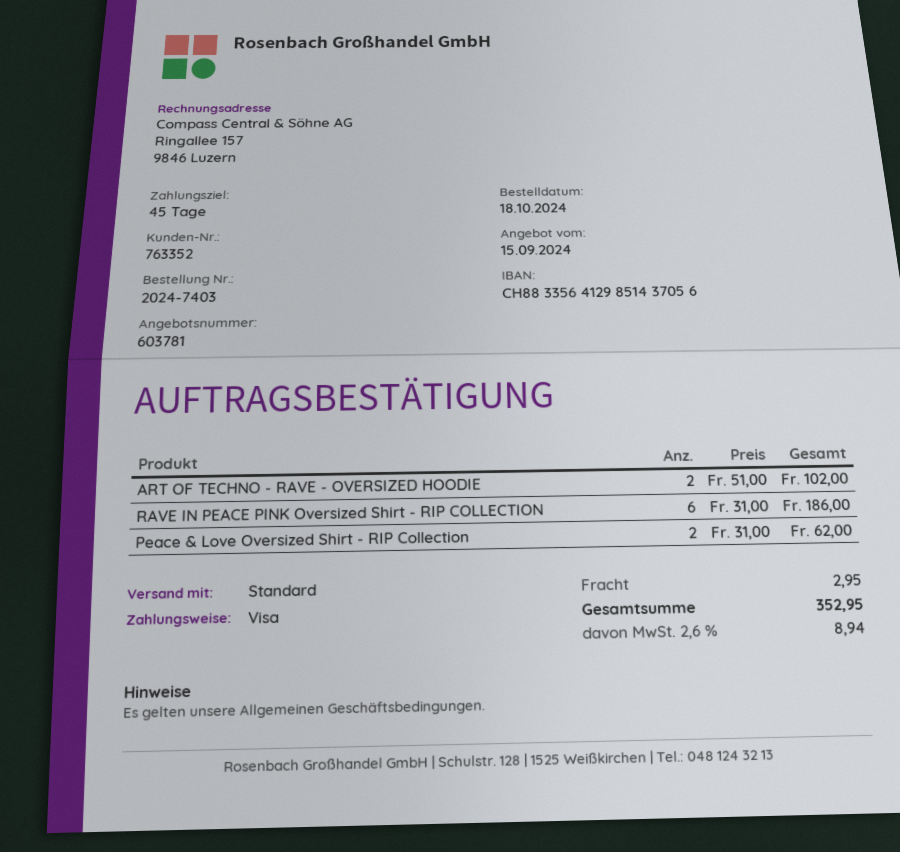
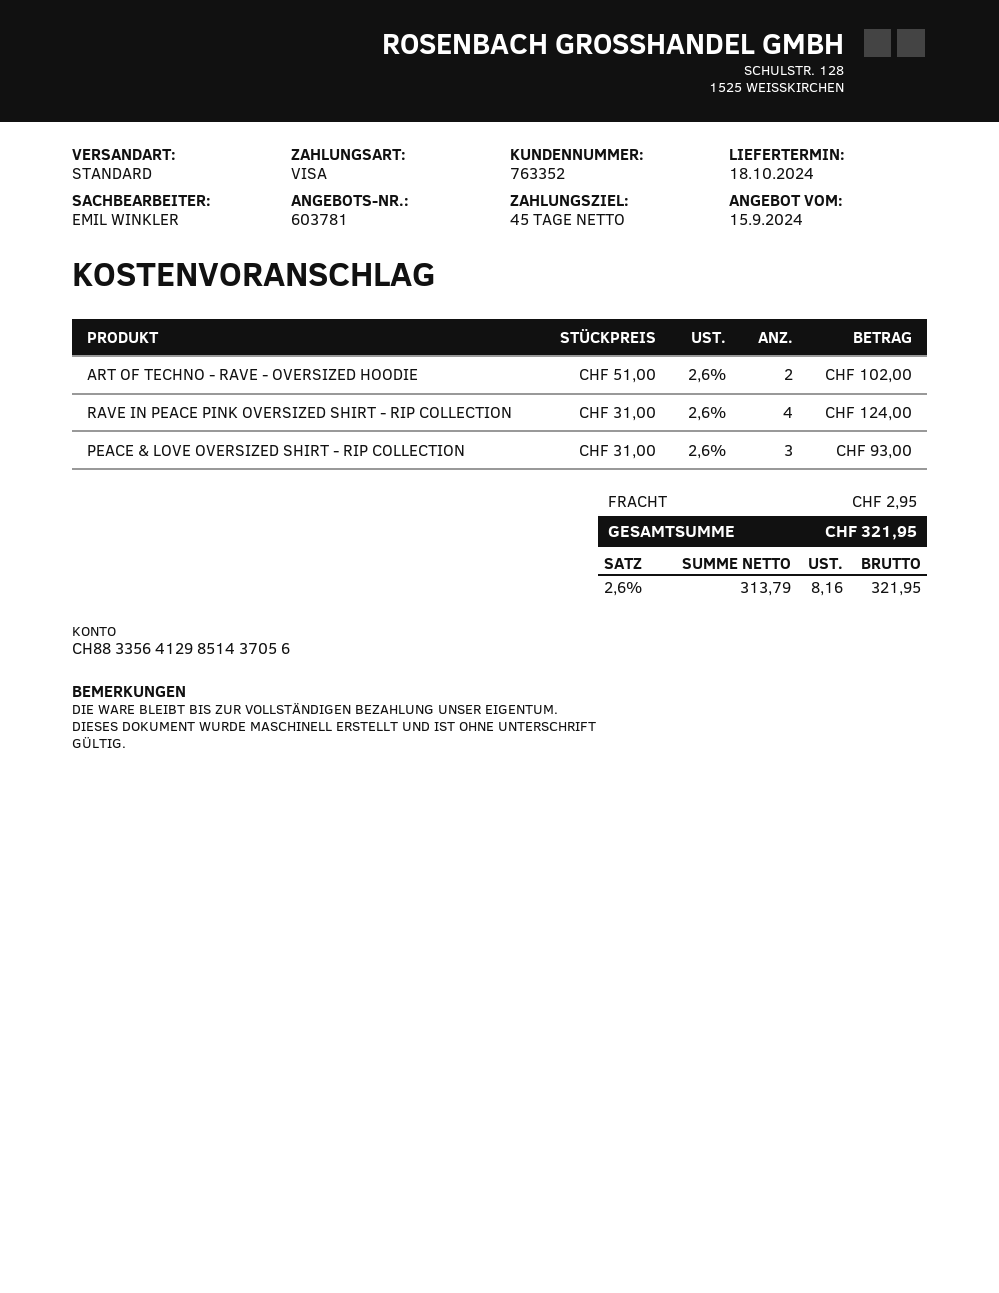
RAVE IN PEACE PINK Oversized Shirt - RIP COLLECTION: 6 x 31.00 = 186.00 -> 4 x 31.00 = 124.00
Peace & Love Oversized Shirt - RIP Collection: 2 x 31.00 = 62.00 -> 3 x 31.00 = 93.00
tax: 2.6% = 8.94 -> 2.6% = 8.16
total: 352.95 -> 321.95

